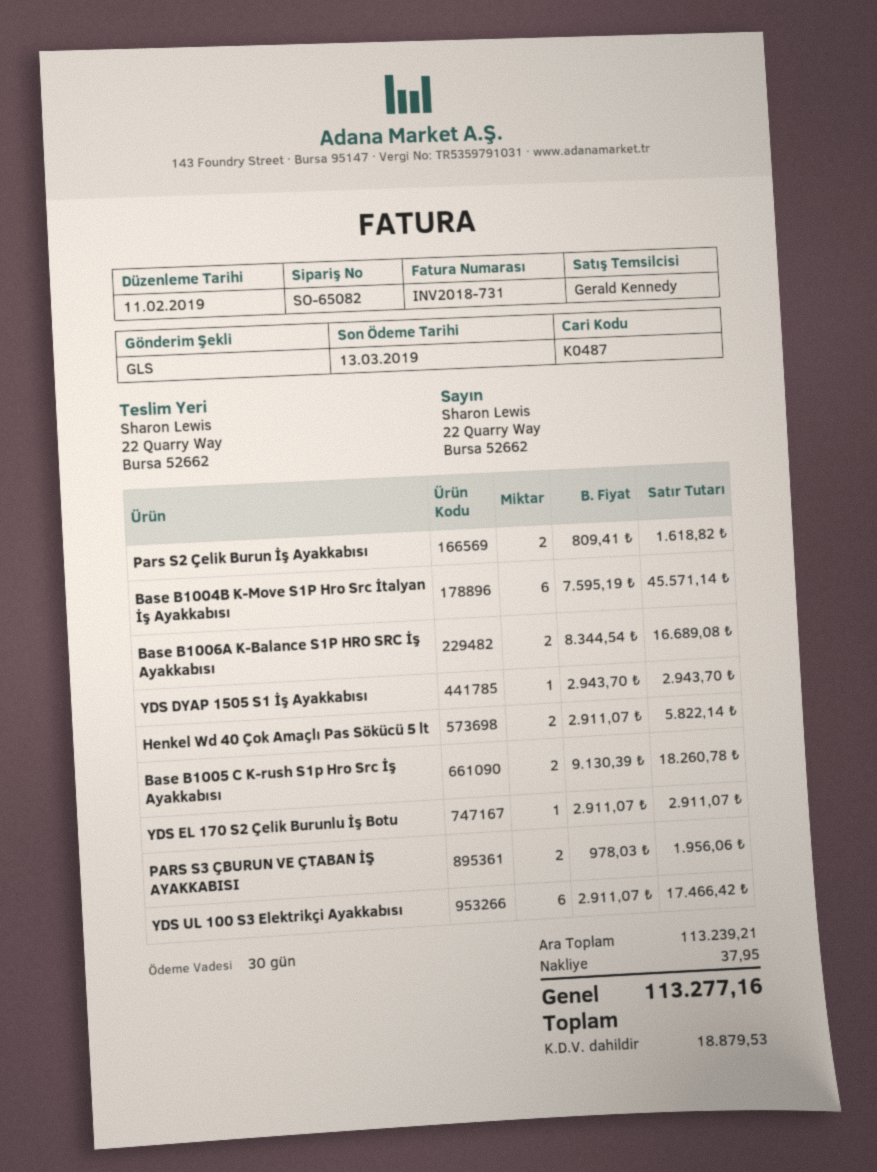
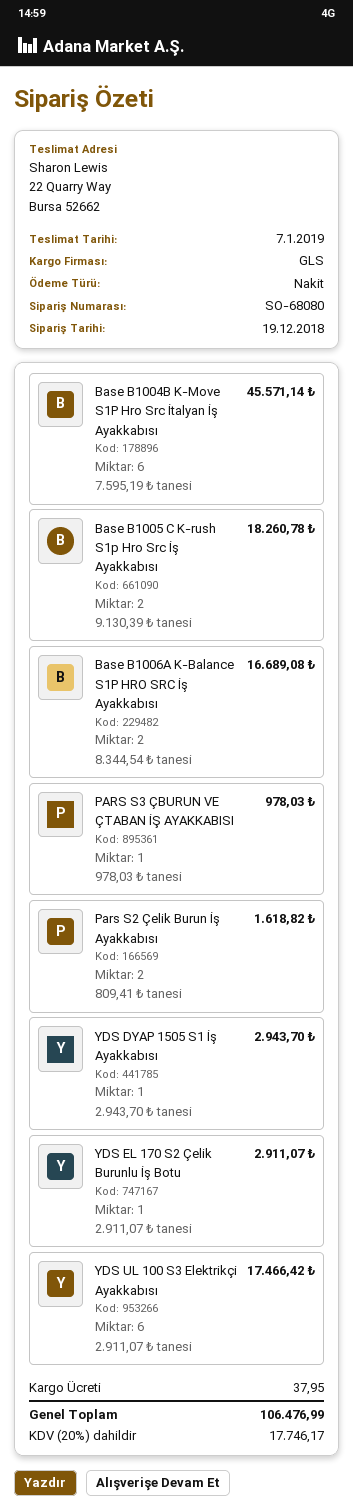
order number: SO-65082 -> SO-68080
Henkel Wd 40 Çok Amaçlı Pas Sökücü 5 lt: 2 x 2911.07 = 5822.14 -> none
PARS S3 ÇBURUN VE ÇTABAN İŞ AYAKKABISI: 2 x 978.03 = 1956.06 -> 1 x 978.03 = 978.03
tax: 18879.53 -> 17746.17
total: 113277.16 -> 106476.99

